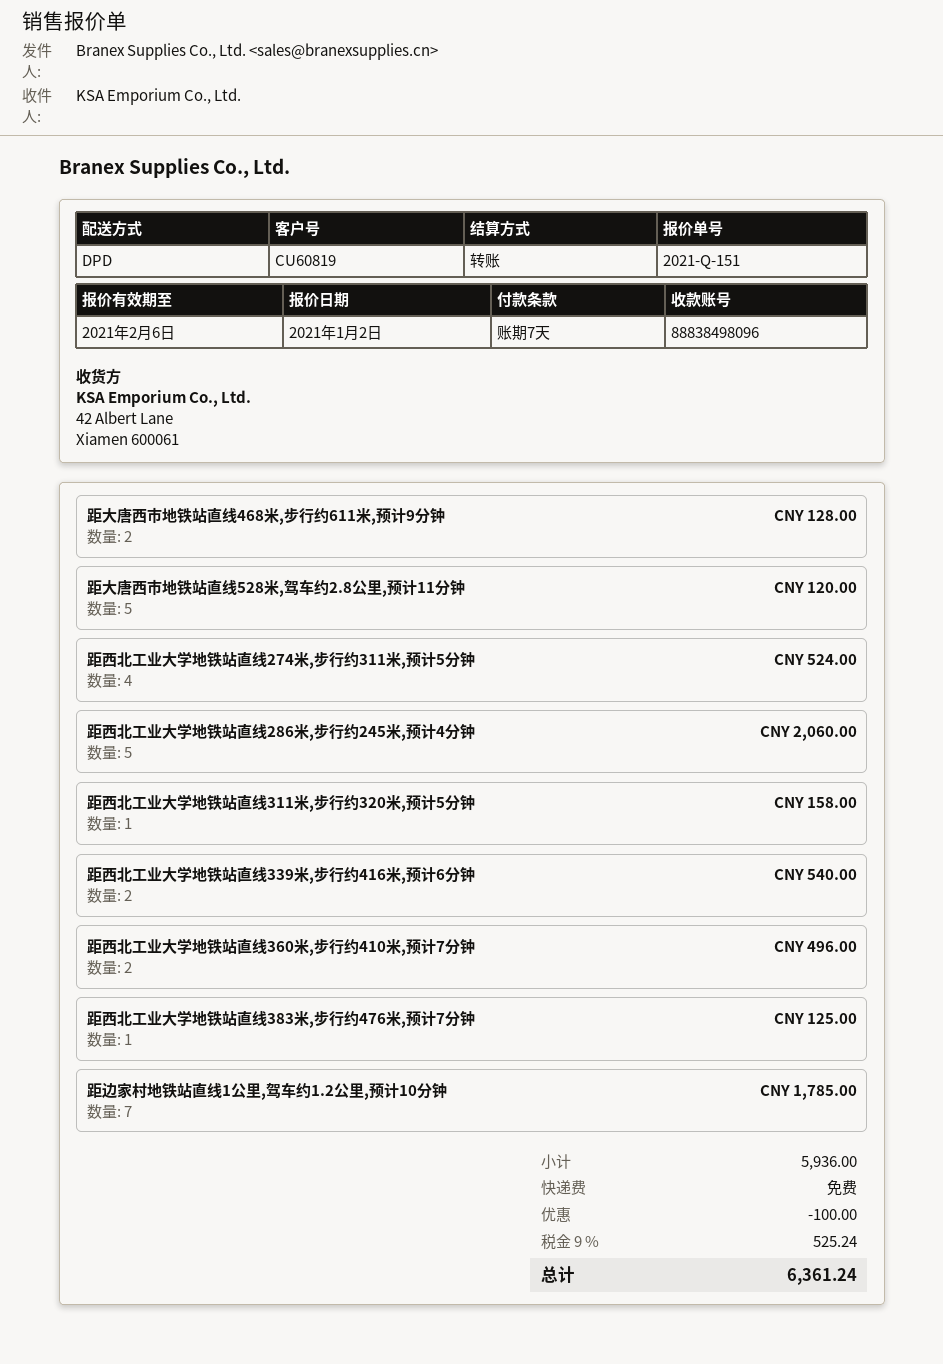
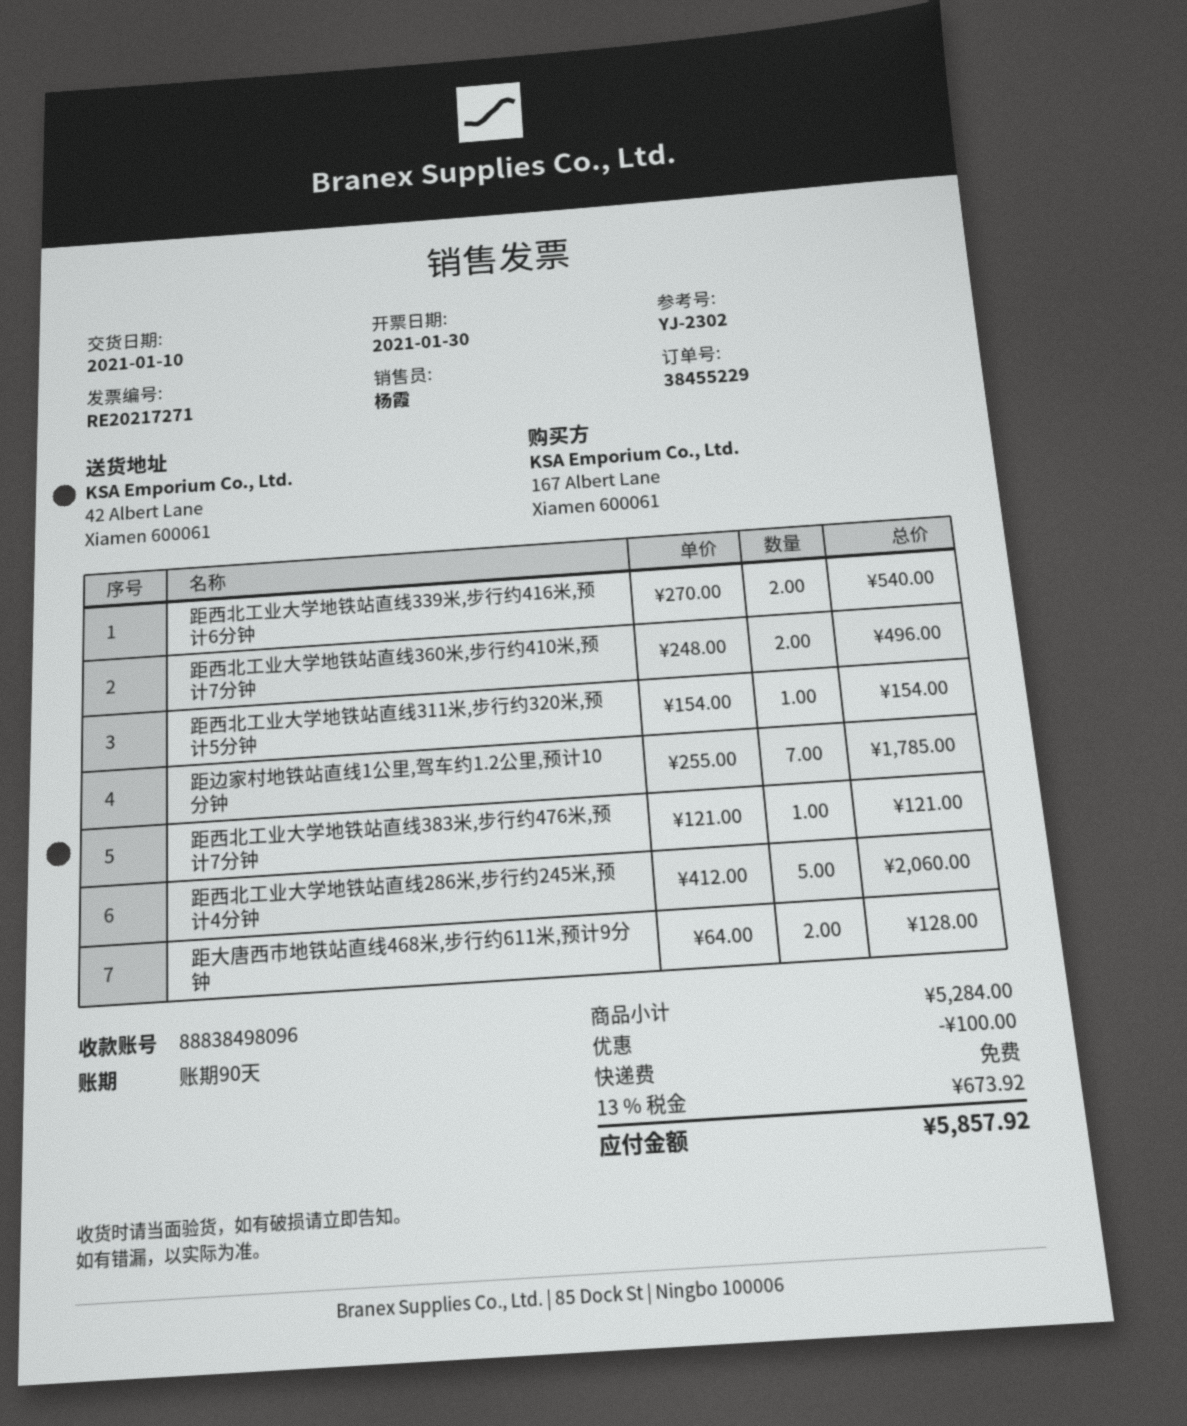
payment terms: 7 days -> 90 days
距大唐西市地铁站直线528米,驾车约2.8公里,预计11分钟: 5 for 120.00 -> none
距西北工业大学地铁站直线274米,步行约311米,预计5分钟: 4 for 524.00 -> none
距西北工业大学地铁站直线311米,步行约320米,预计5分钟: 1 for 158.00 -> 1 for 154.00
距西北工业大学地铁站直线383米,步行约476米,预计7分钟: 1 for 125.00 -> 1 for 121.00
subtotal: 5936.00 -> 5284.00
tax: 9% = 525.24 -> 13% = 673.92
total: 6361.24 -> 5857.92

